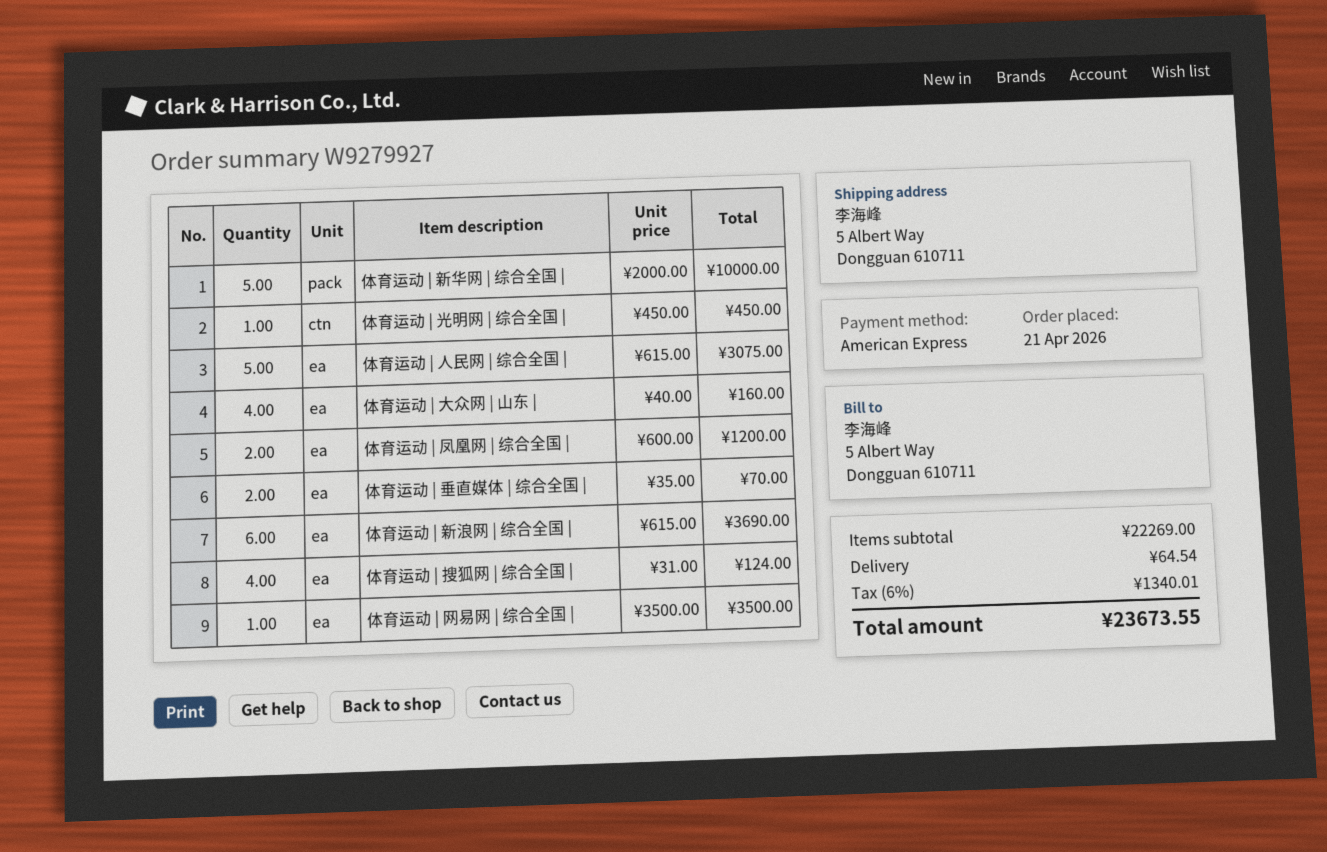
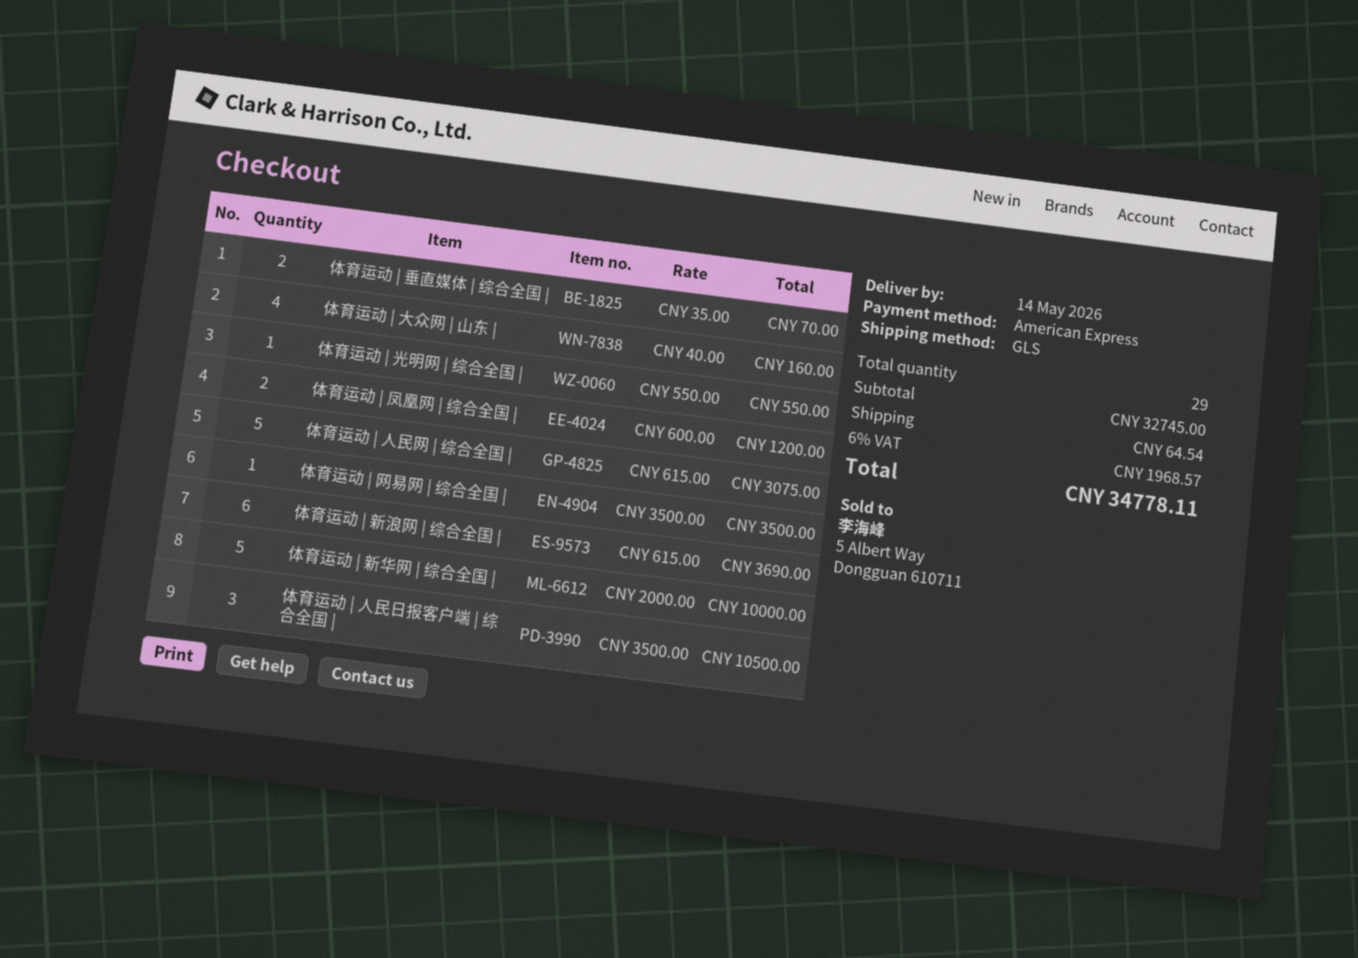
体育运动 | 光明网 | 综合全国 |: 1 x 450.00 = 450.00 -> 1 x 550.00 = 550.00
体育运动 | 搜狐网 | 综合全国 |: 4 x 31.00 = 124.00 -> none
体育运动 | 人民日报客户端 | 综合全国 |: none -> 3 x 3500.00 = 10500.00
subtotal: 22269.00 -> 32745.00
tax: 6% = 1340.01 -> 6% = 1968.57
total: 23673.55 -> 34778.11

